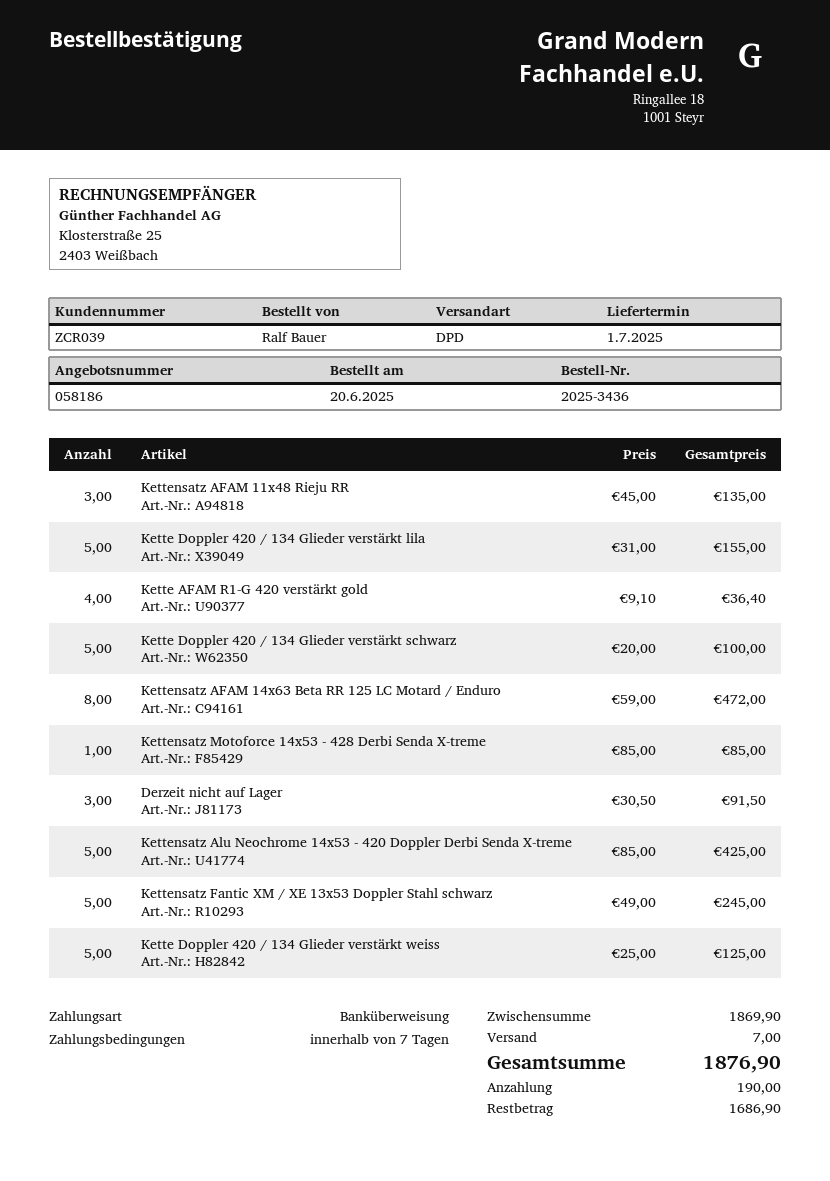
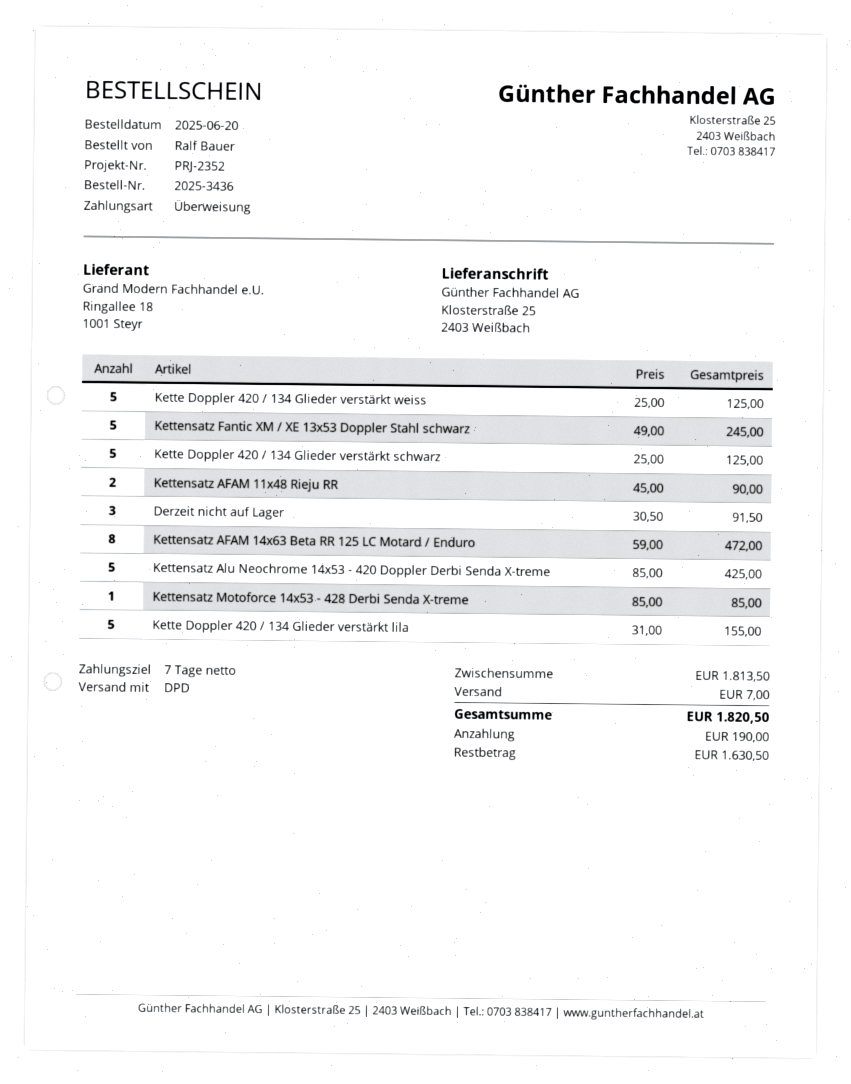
Kettensatz AFAM 11x48 Rieju RR: 3 x 45.00 = 135.00 -> 2 x 45.00 = 90.00
Kette AFAM R1-G 420 verstärkt gold: 4 x 9.10 = 36.40 -> none
Kette Doppler 420 / 134 Glieder verstärkt schwarz: 5 x 20.00 = 100.00 -> 5 x 25.00 = 125.00
subtotal: 1869.90 -> 1813.50
total: 1876.90 -> 1820.50
balance: 1686.90 -> 1630.50

